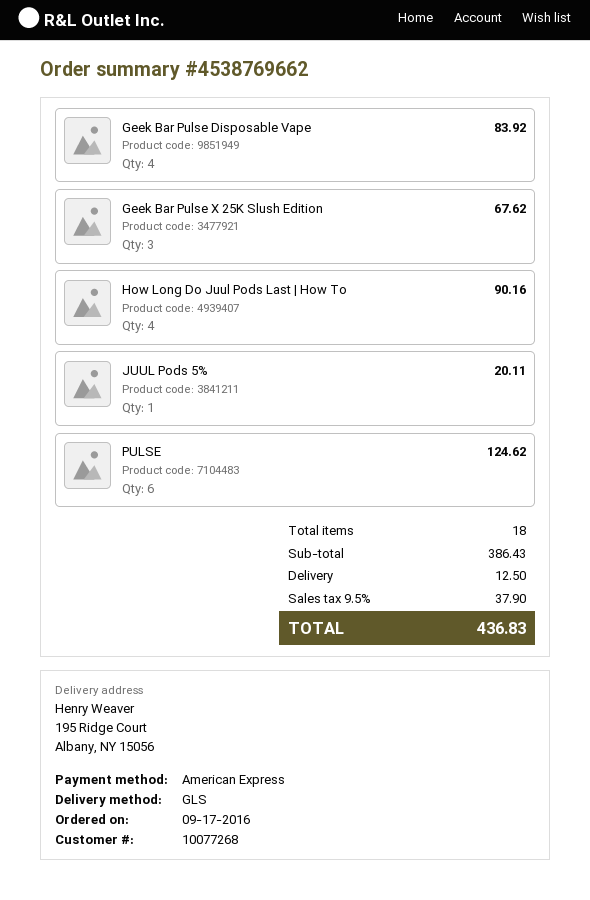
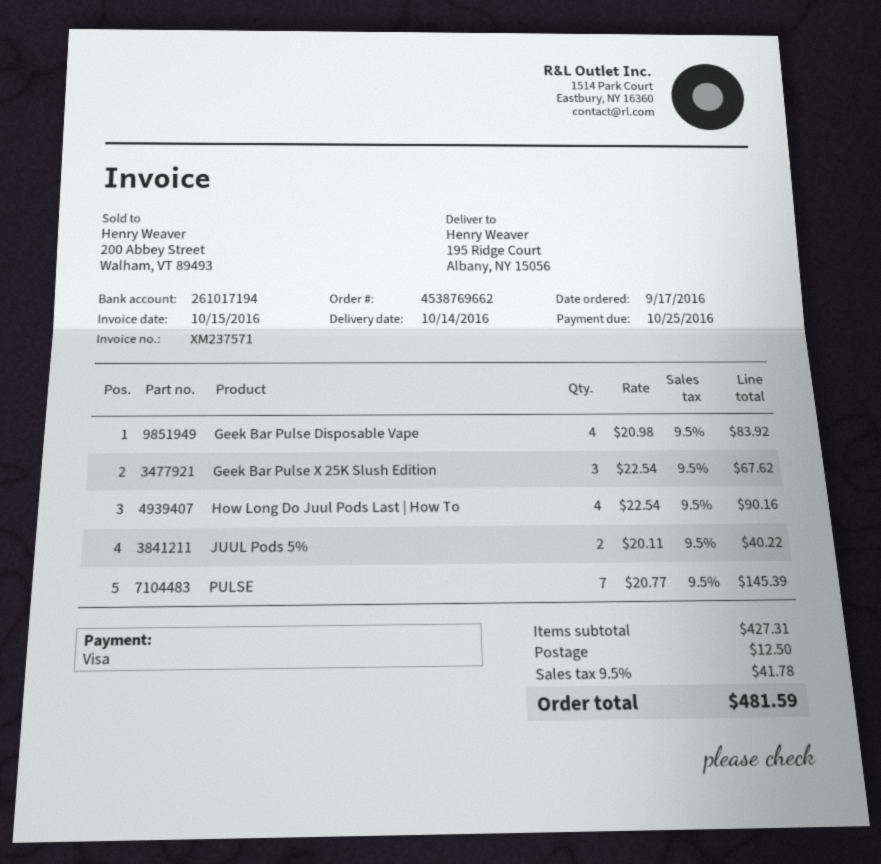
payment method: American Express -> Visa
JUUL Pods 5%: 1 for 20.11 -> 2 for 40.22
PULSE: 6 for 124.62 -> 7 for 145.39
subtotal: 386.43 -> 427.31
tax: 9.5% = 37.90 -> 9.5% = 41.78
total: 436.83 -> 481.59

